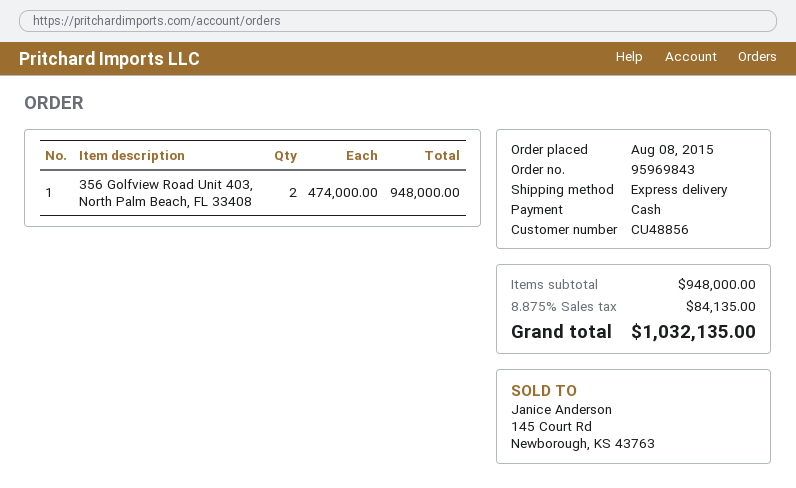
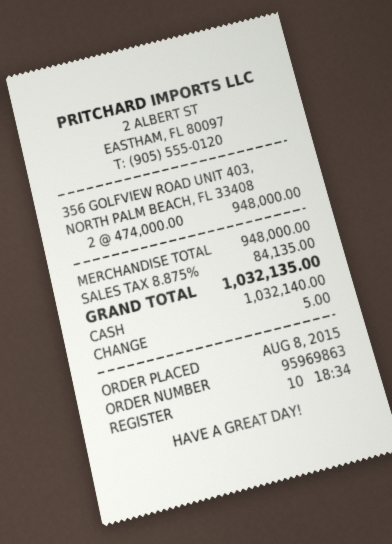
order number: 95969843 -> 95969863

